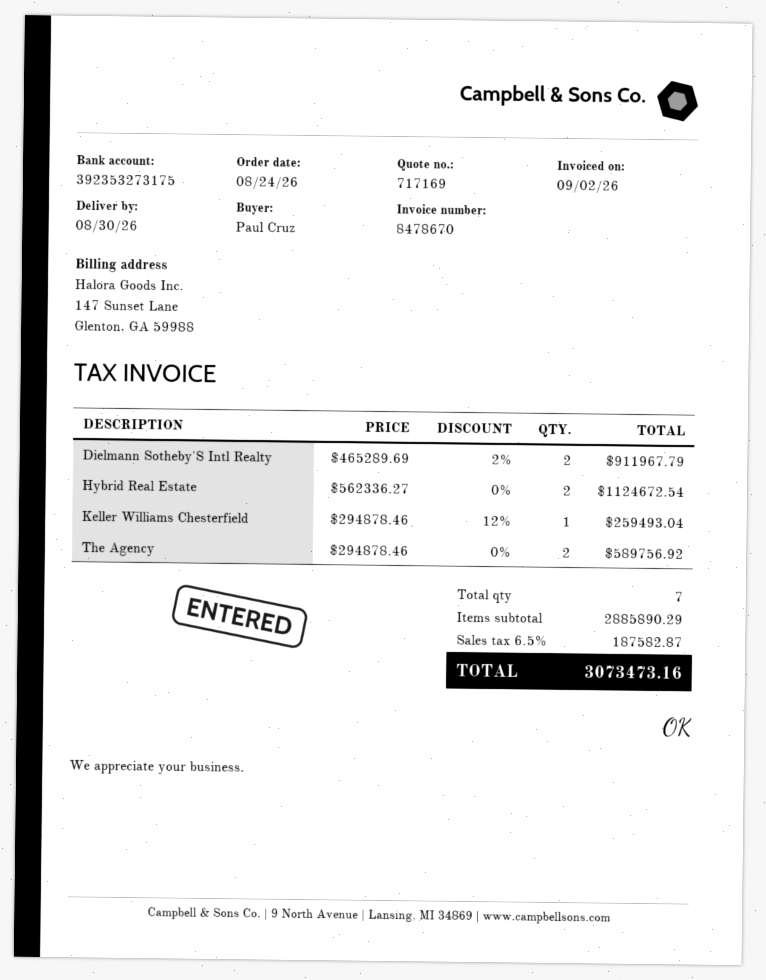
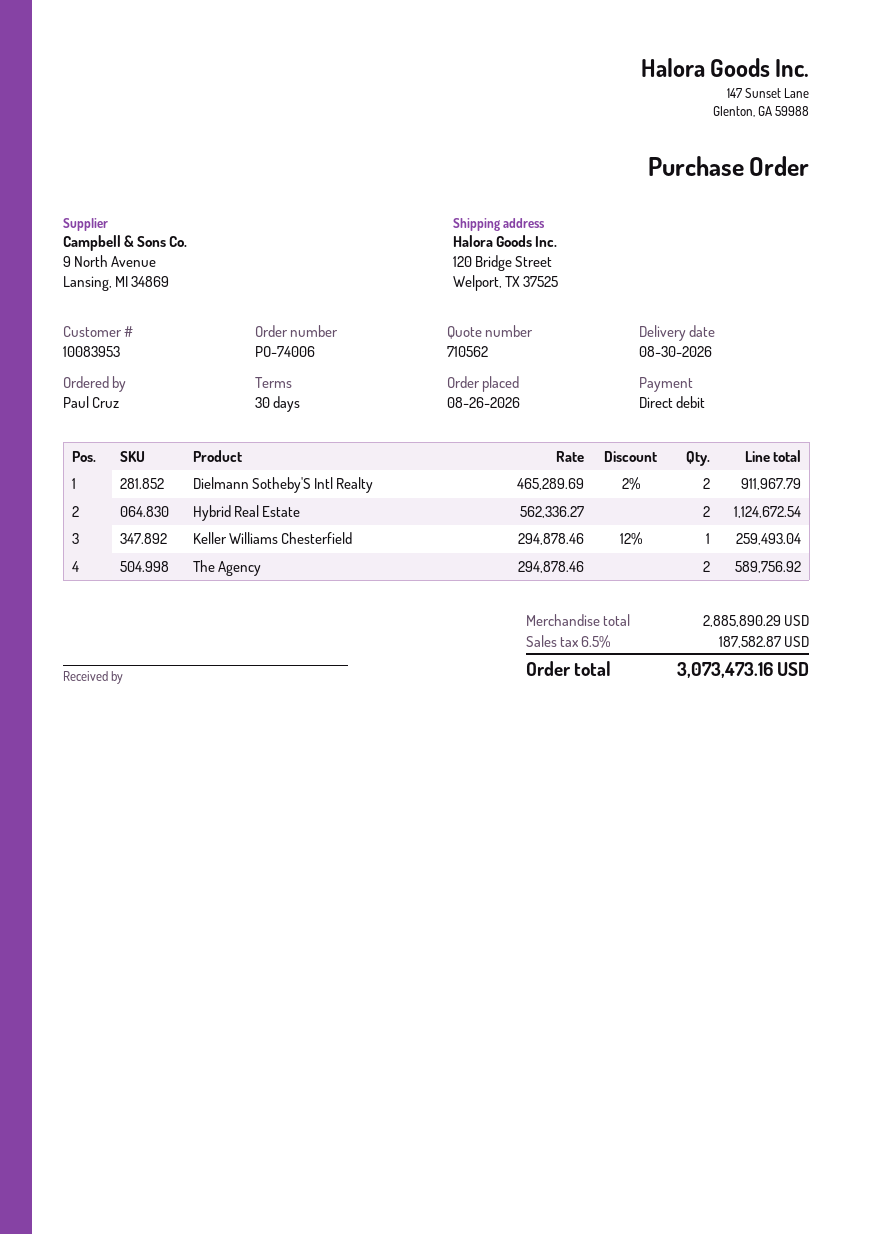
quote number: 717169 -> 710562
order date: 2026-08-24 -> 2026-08-26

